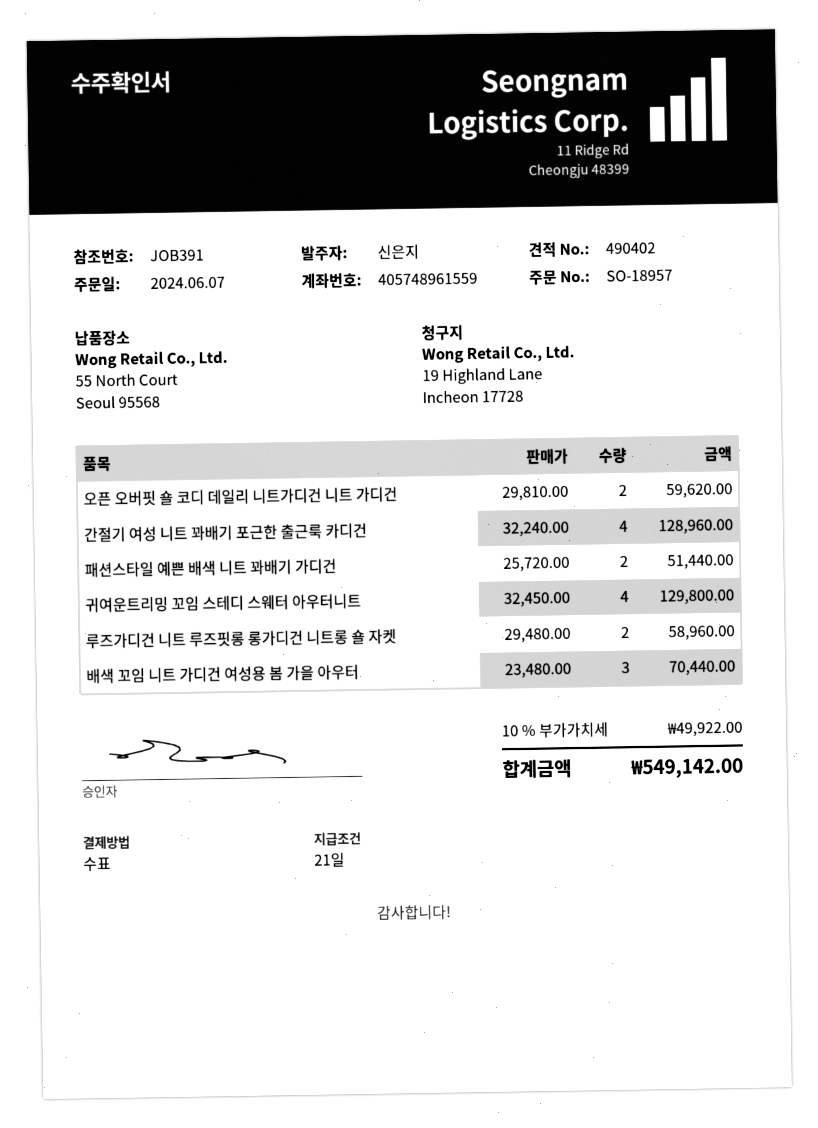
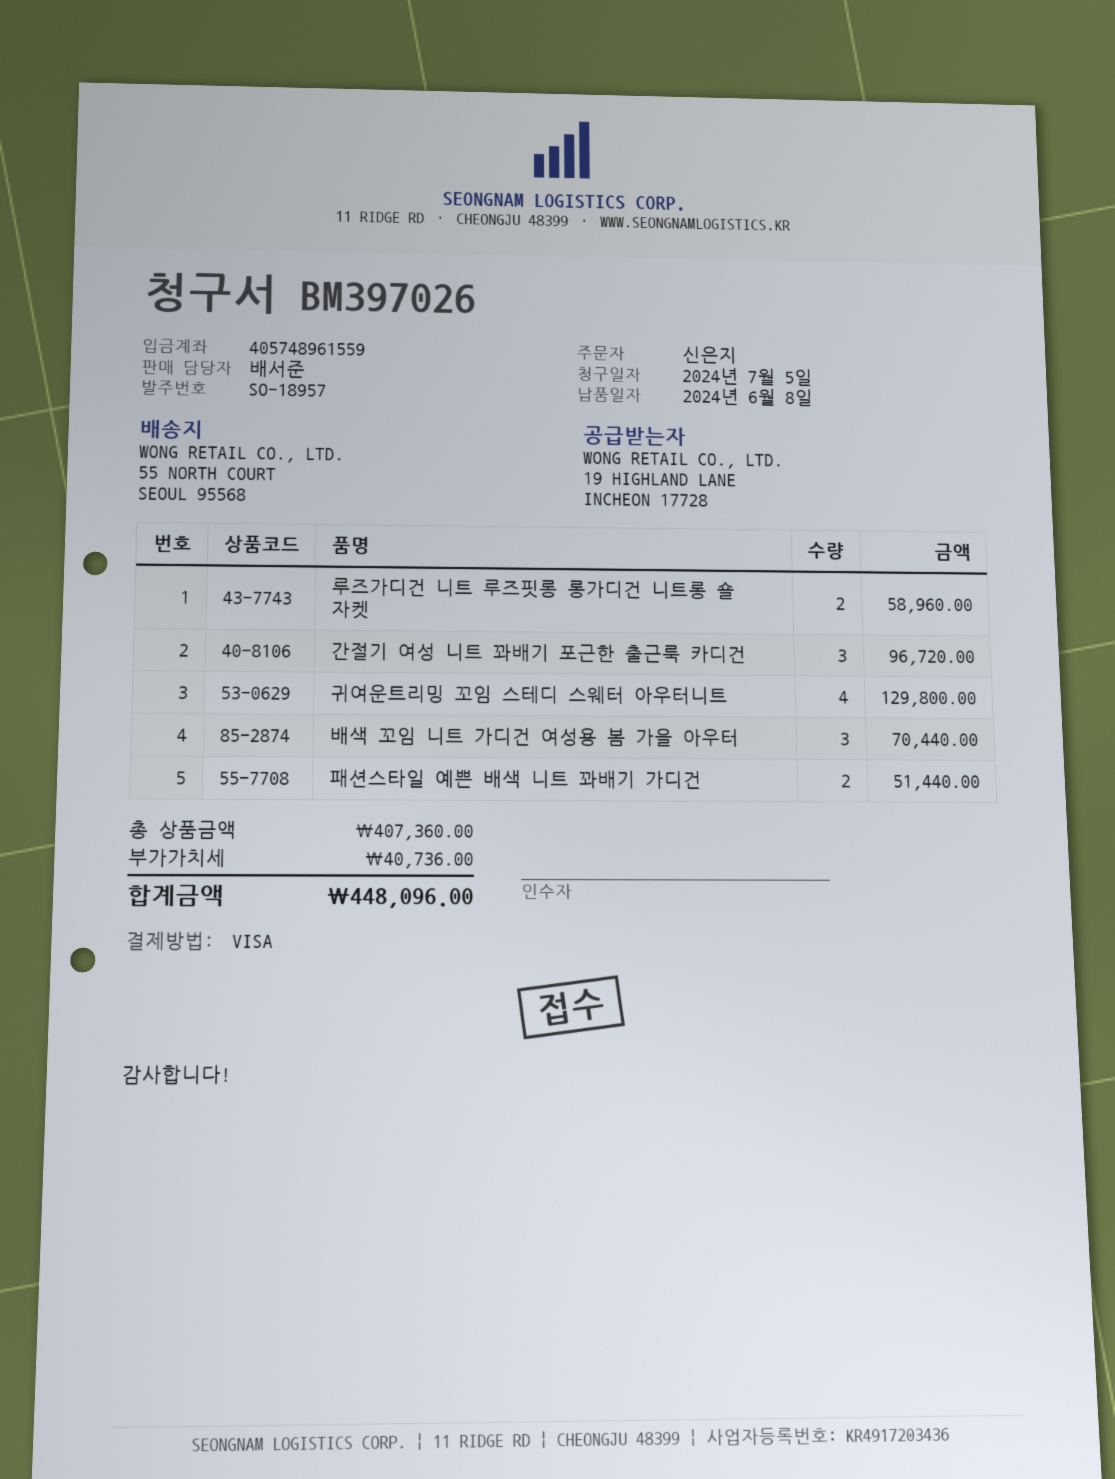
payment method: cheque -> Visa
오픈 오버핏 숄 코디 데일리 니트가디건 니트 가디건: 2 for 59620.00 -> none
간절기 여성 니트 꽈배기 포근한 출근룩 카디건: 4 for 128960.00 -> 3 for 96720.00
tax: 49922.00 -> 40736.00
total: 549142.00 -> 448096.00

